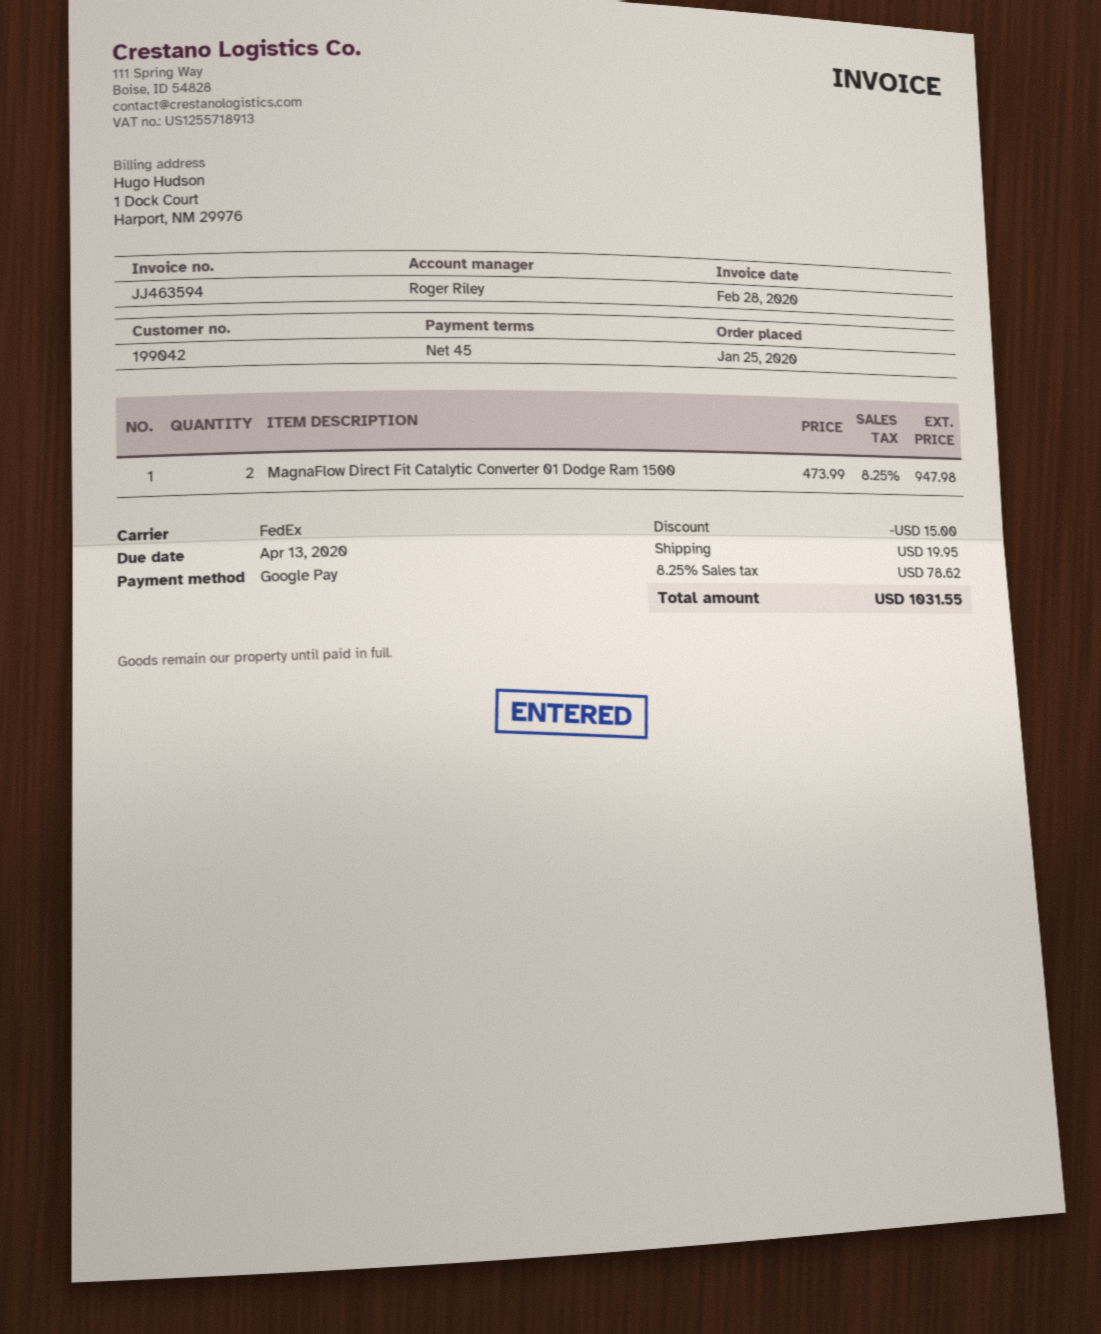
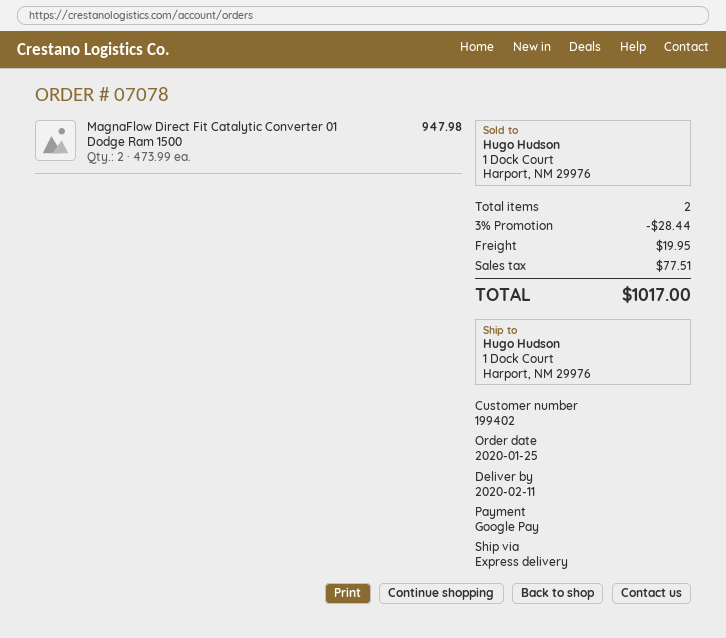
customer number: 199042 -> 199402
shipping method: FedEx -> express
discount: 15.00 -> 28.44
tax: 78.62 -> 77.51
total: 1031.55 -> 1017.00

